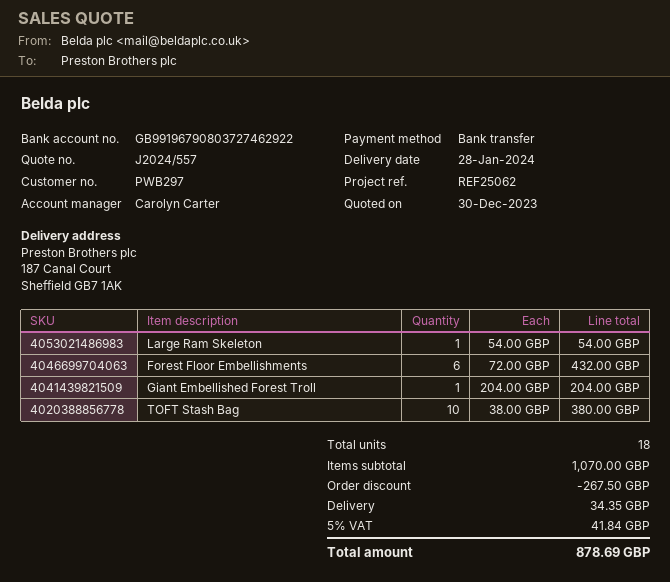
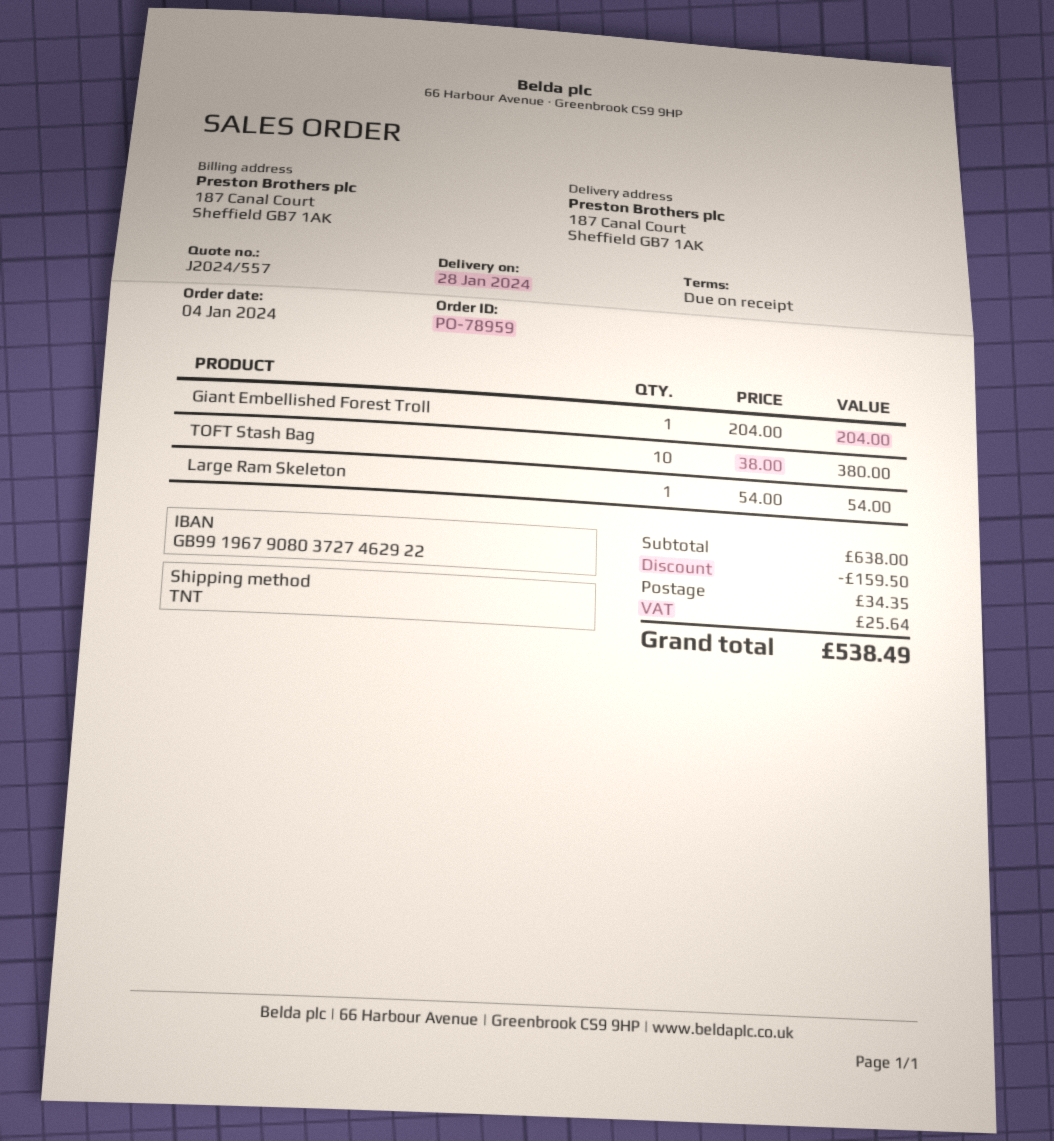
Forest Floor Embellishments: 6 x 72.00 = 432.00 -> none
subtotal: 1070.00 -> 638.00
discount: 267.50 -> 159.50
tax: 41.84 -> 25.64
total: 878.69 -> 538.49

